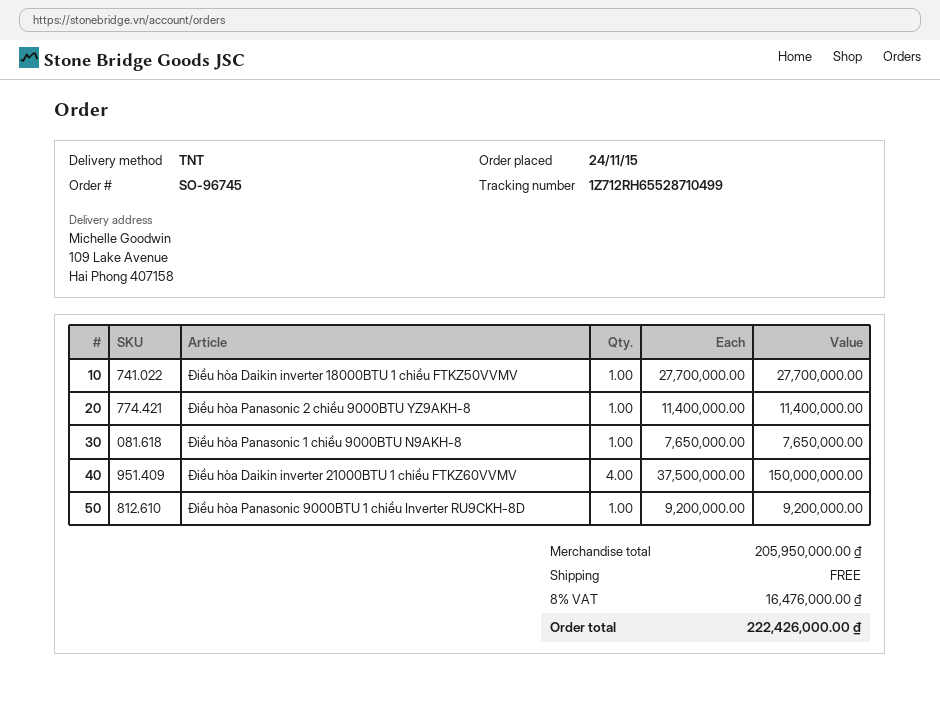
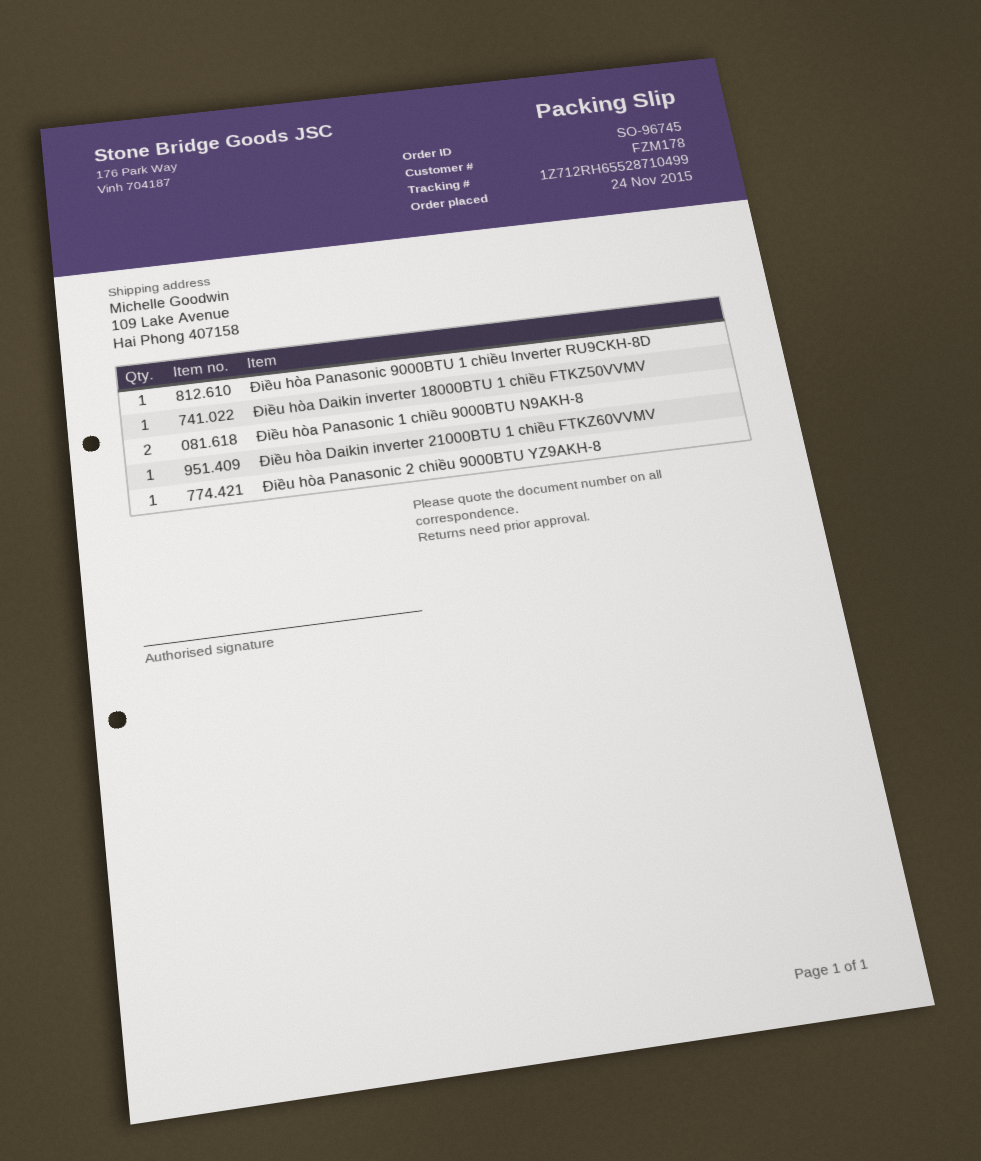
Điều hòa Panasonic 1 chiều 9000BTU N9AKH-8: 1 -> 2
Điều hòa Daikin inverter 21000BTU 1 chiều FTKZ60VVMV: 4 -> 1

